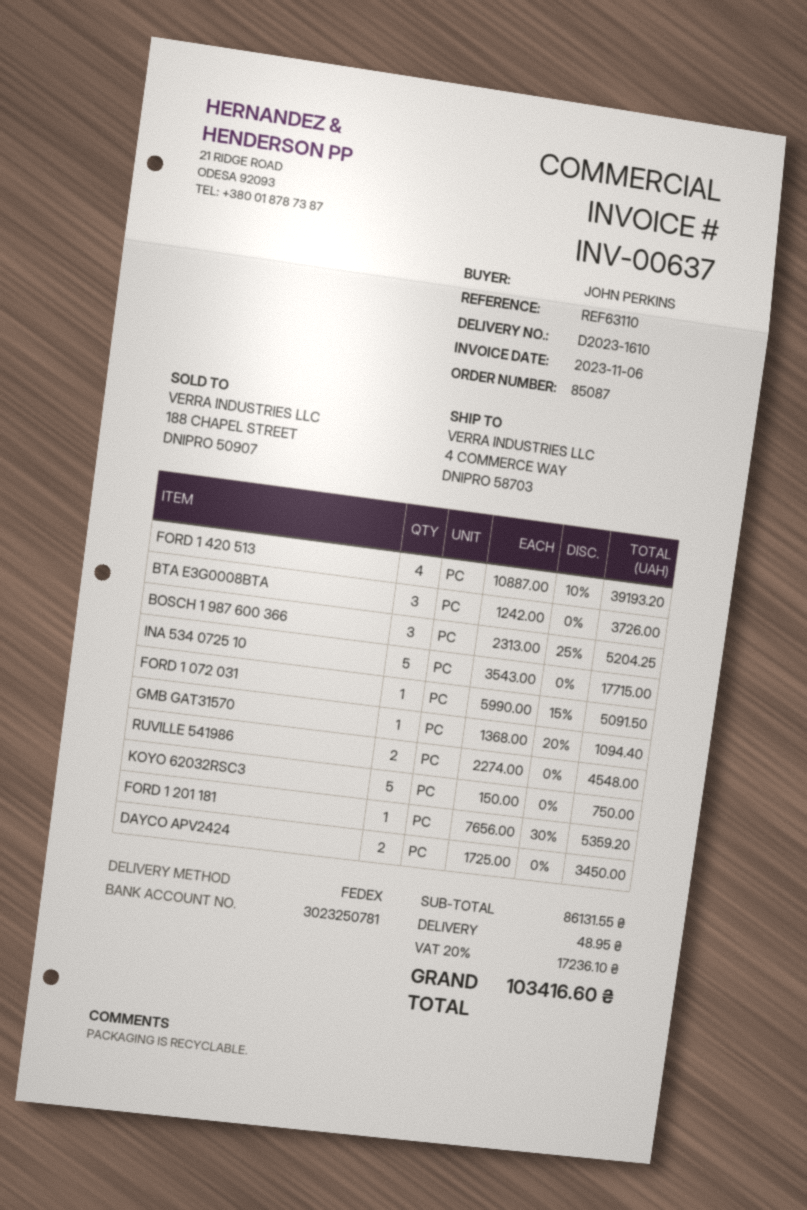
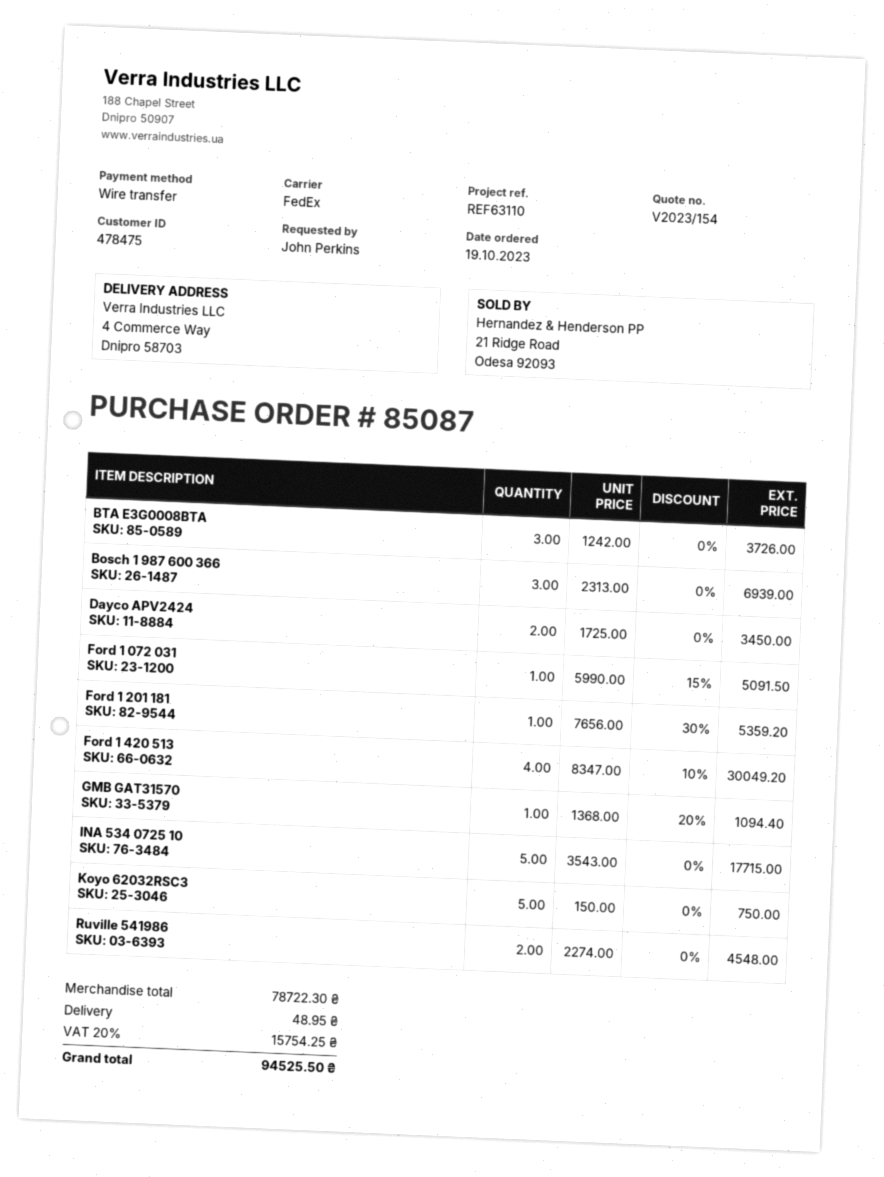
FORD 1 420 513: 4 x 10887.00 - 10% = 39193.20 -> 4 x 8347.00 - 10% = 30049.20
BOSCH 1 987 600 366: 3 x 2313.00 - 25% = 5204.25 -> 3 x 2313.00 = 6939.00
subtotal: 86131.55 -> 78722.30
tax: 20% = 17236.10 -> 20% = 15754.25
total: 103416.60 -> 94525.50

